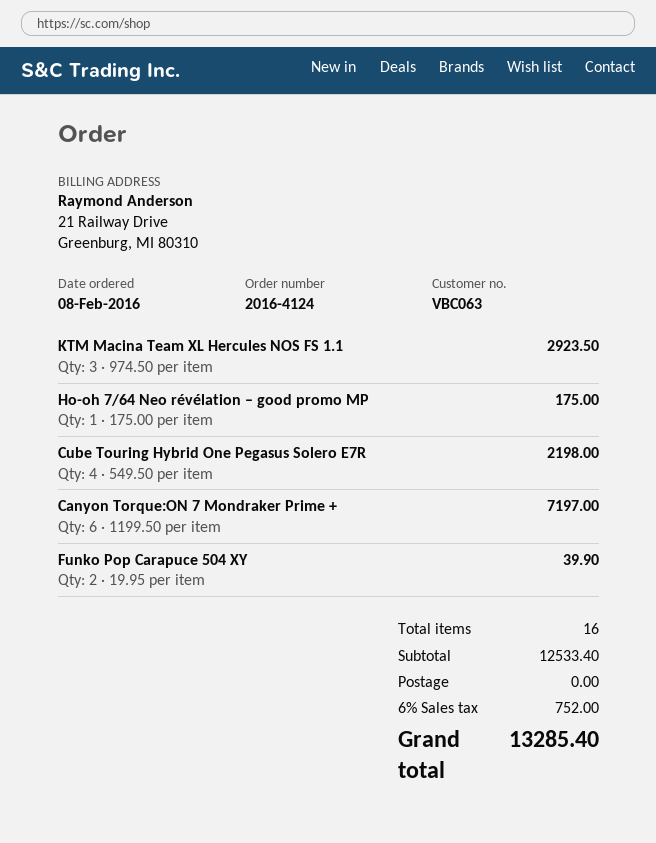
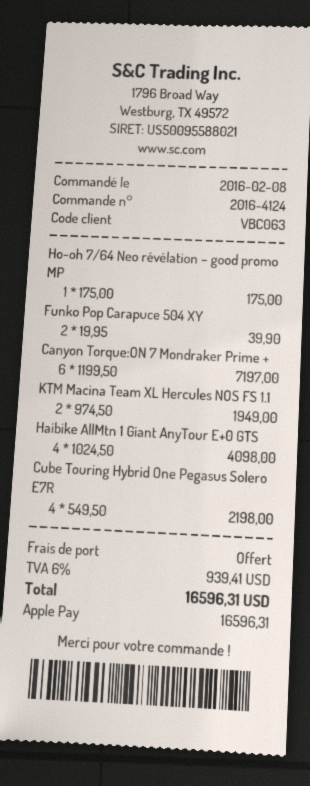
KTM Macina Team XL Hercules NOS FS 1.1: 3 x 974.50 = 2923.50 -> 2 x 974.50 = 1949.00
Haibike AllMtn 1 Giant AnyTour E+0 GTS: none -> 4 x 1024.50 = 4098.00
tax: 6% = 752.00 -> 6% = 939.41
total: 13285.40 -> 16596.31

